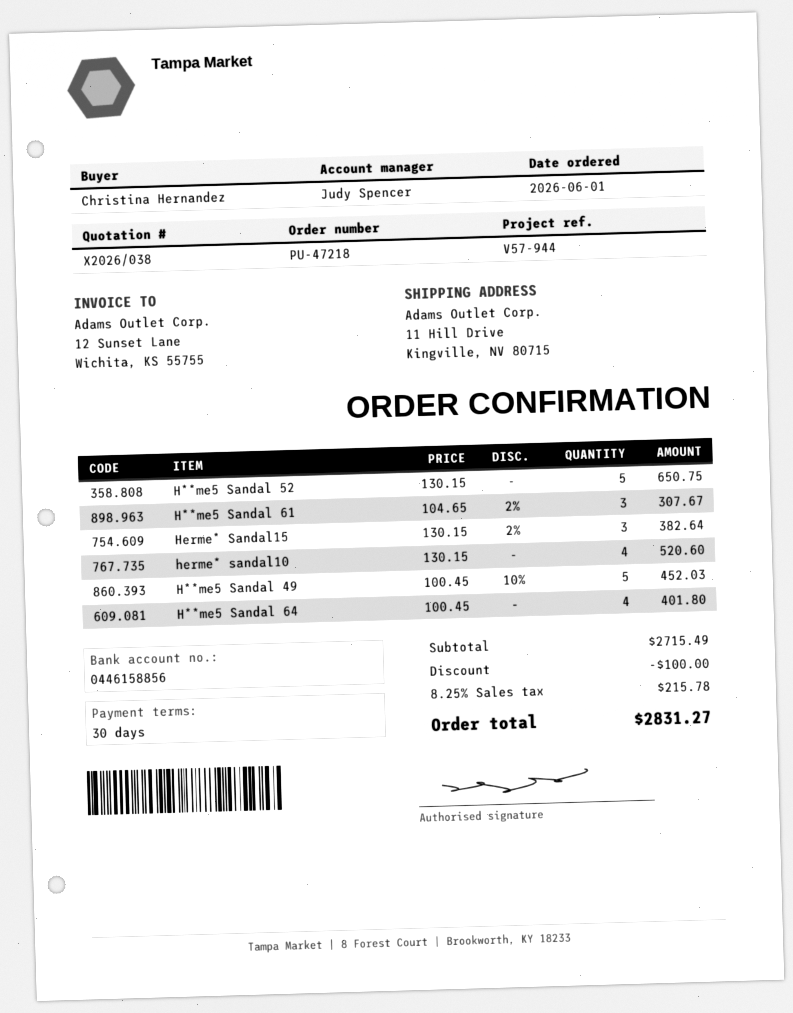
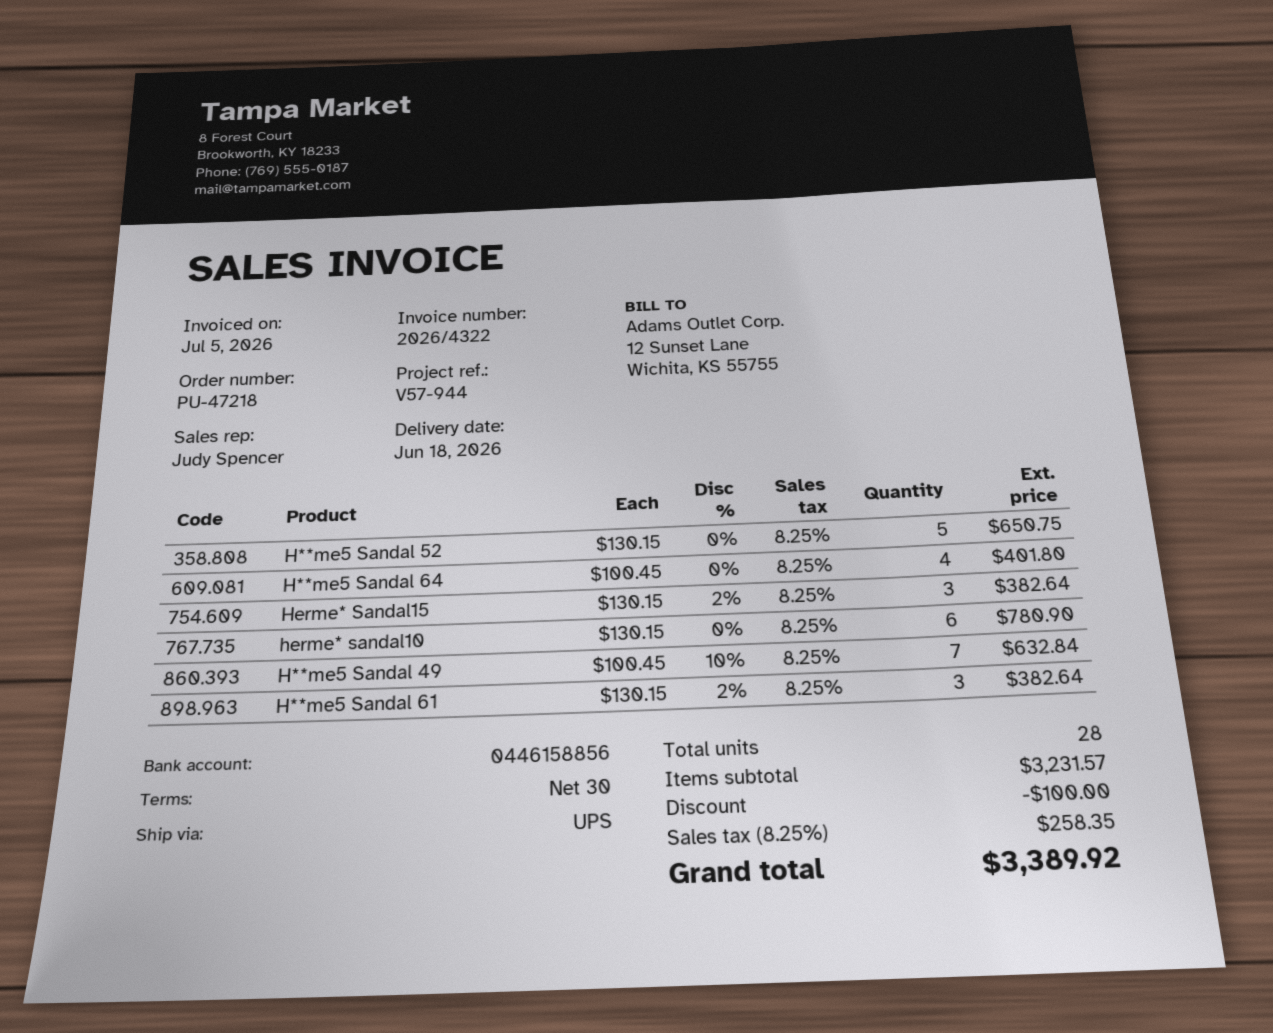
H**me5 Sandal 61: 3 x 104.65 - 2% = 307.67 -> 3 x 130.15 - 2% = 382.64
herme* sandal10: 4 x 130.15 = 520.60 -> 6 x 130.15 = 780.90
H**me5 Sandal 49: 5 x 100.45 - 10% = 452.03 -> 7 x 100.45 - 10% = 632.84
subtotal: 2715.49 -> 3231.57
tax: 8.25% = 215.78 -> 8.25% = 258.35
total: 2831.27 -> 3389.92

